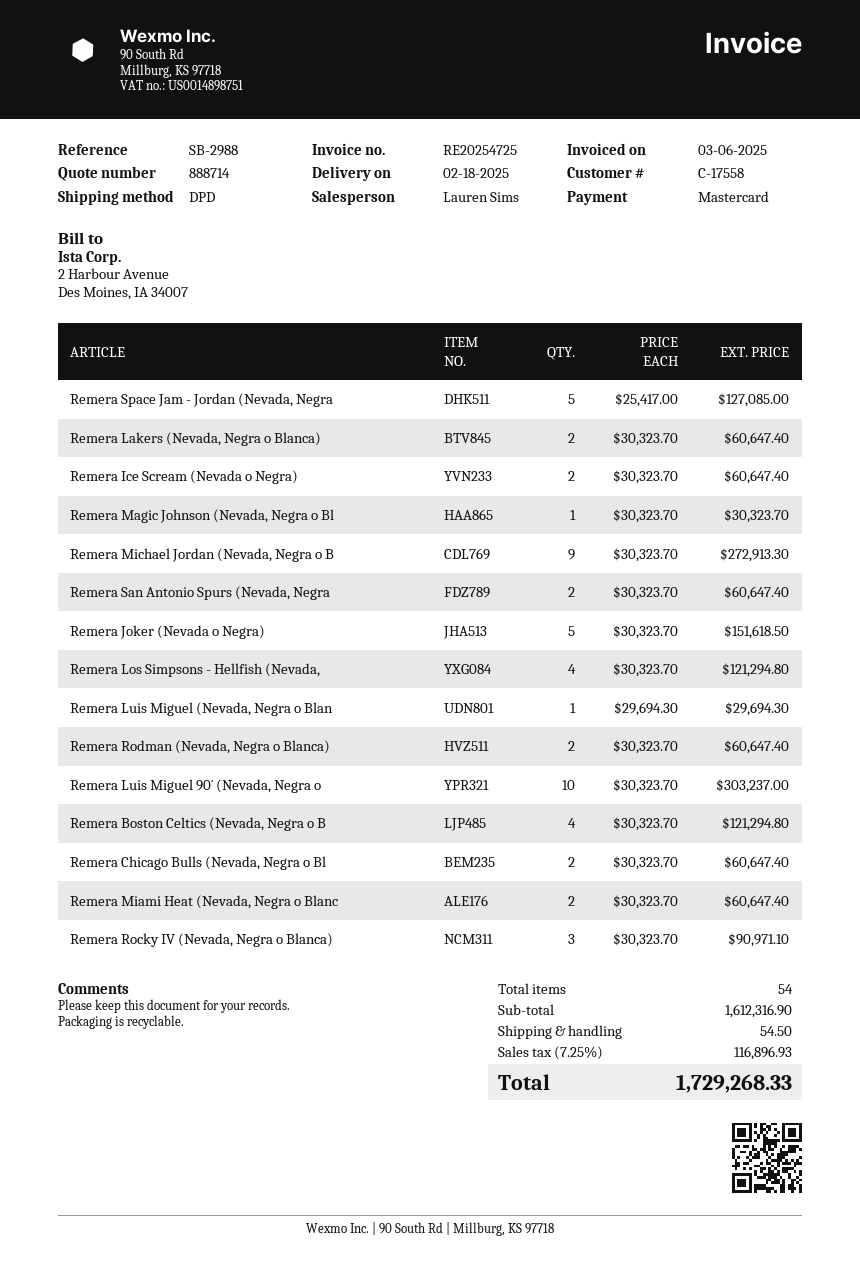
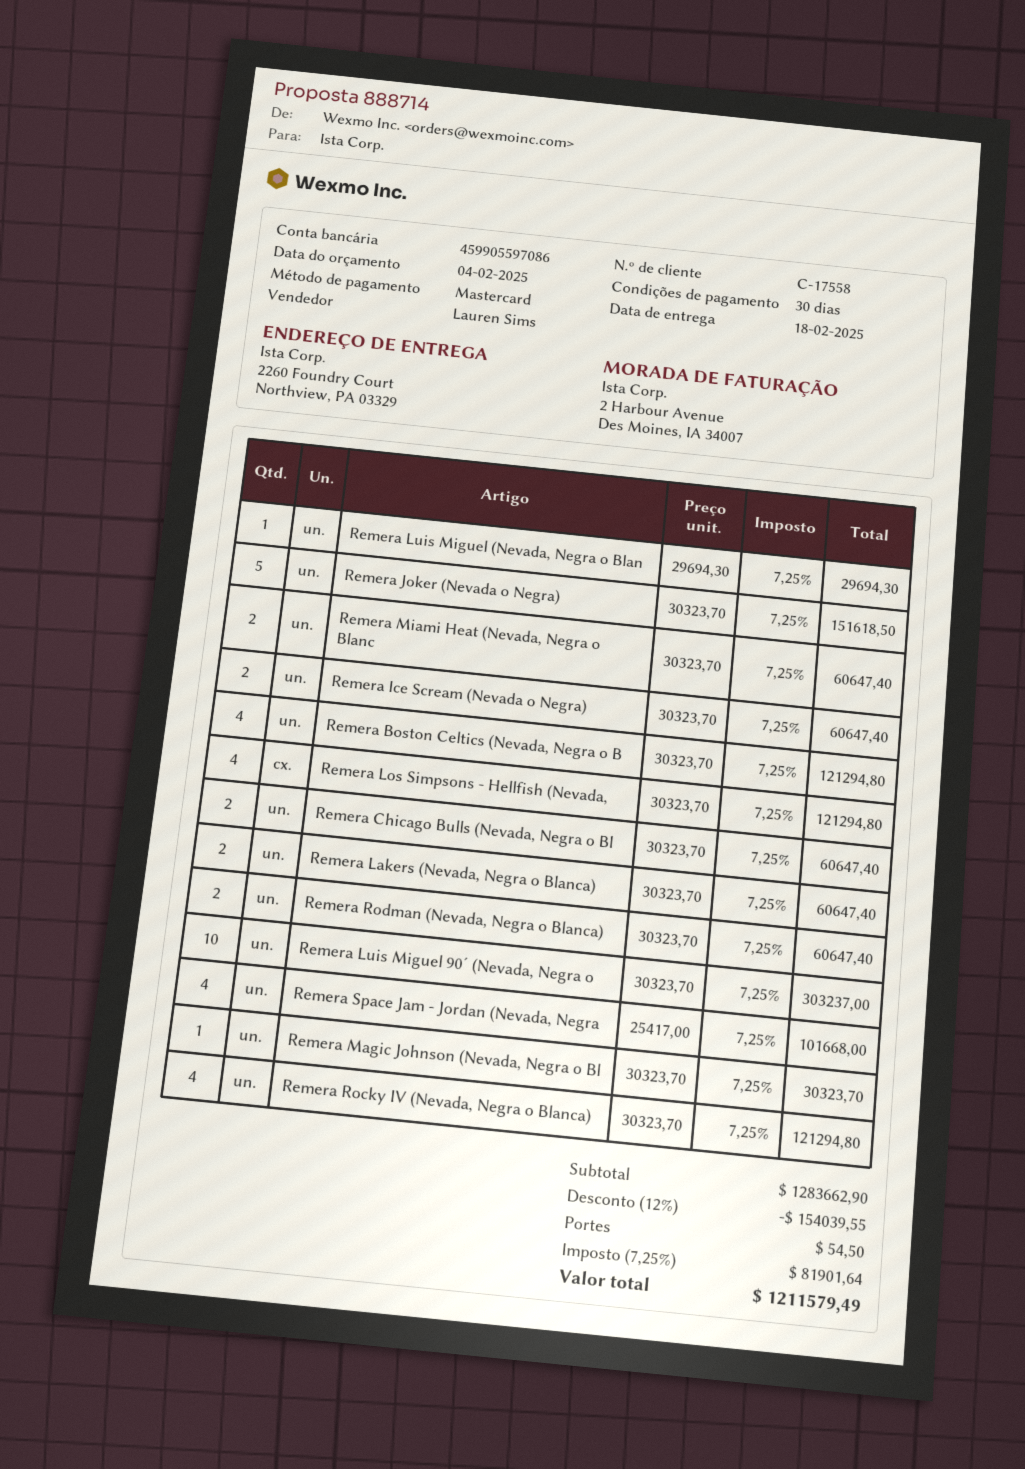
Remera Space Jam - Jordan (Nevada, Negra: 5 x 25417.00 = 127085.00 -> 4 x 25417.00 = 101668.00
Remera Michael Jordan (Nevada, Negra o B: 9 x 30323.70 = 272913.30 -> none
Remera San Antonio Spurs (Nevada, Negra: 2 x 30323.70 = 60647.40 -> none
Remera Rocky IV (Nevada, Negra o Blanca): 3 x 30323.70 = 90971.10 -> 4 x 30323.70 = 121294.80
subtotal: 1612316.90 -> 1283662.90
discount: none -> 12% = 154039.55
tax: 7.25% = 116896.93 -> 7.25% = 81901.64
total: 1729268.33 -> 1211579.49

